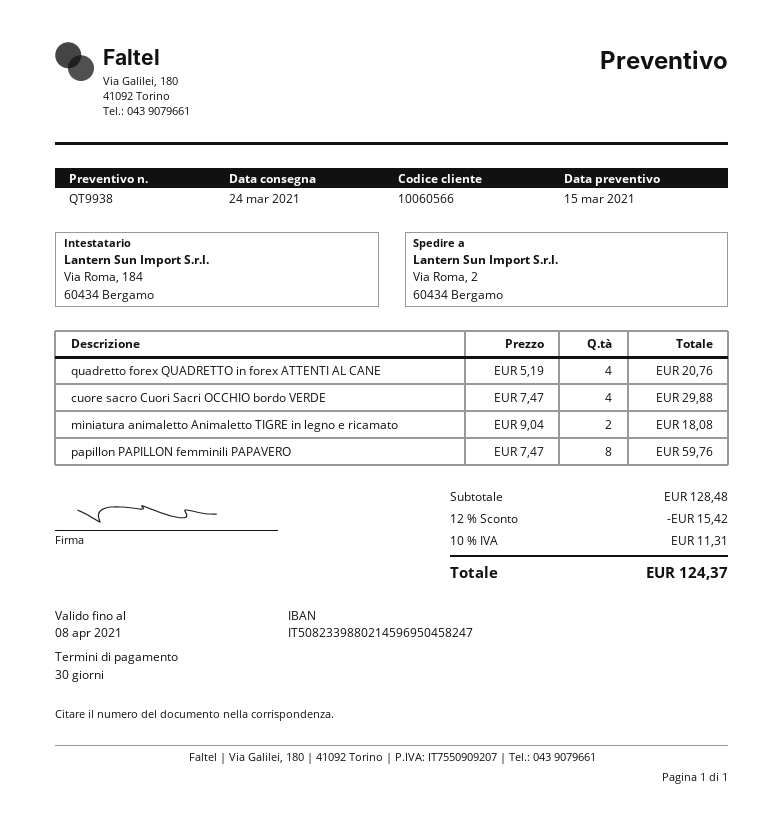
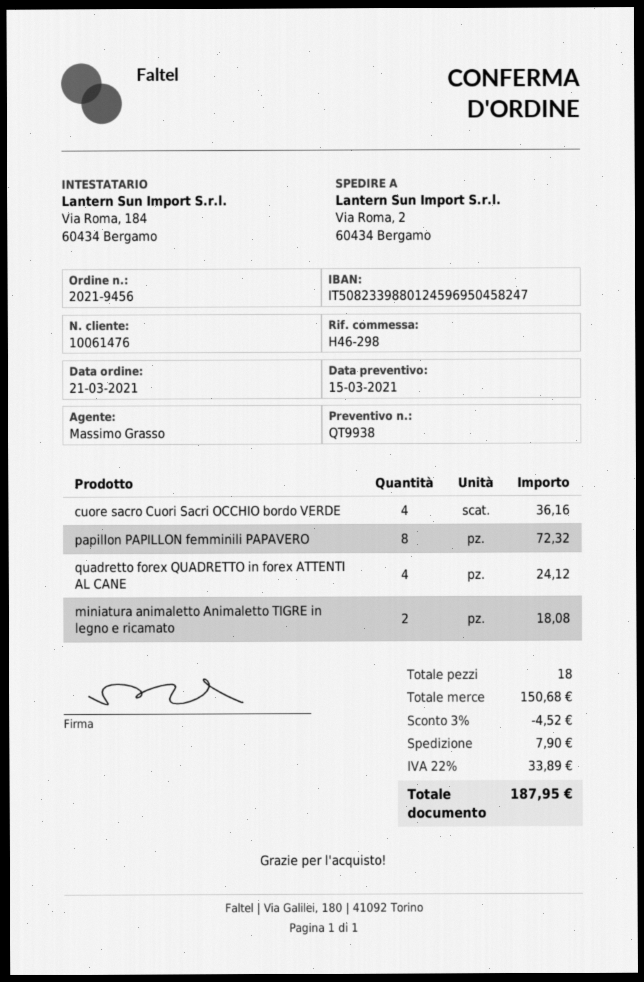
customer number: 10060566 -> 10061476
bank account: IT5082339880214596950458247 -> IT5082339880124596950458247
quadretto forex QUADRETTO in forex ATTENTI AL CANE: 4 for 20.76 -> 4 for 24.12
cuore sacro Cuori Sacri OCCHIO bordo VERDE: 4 for 29.88 -> 4 for 36.16
papillon PAPILLON femminili PAPAVERO: 8 for 59.76 -> 8 for 72.32
subtotal: 128.48 -> 150.68
discount: 12% = 15.42 -> 3% = 4.52
shipping: none -> 7.90
tax: 10% = 11.31 -> 22% = 33.89
total: 124.37 -> 187.95

